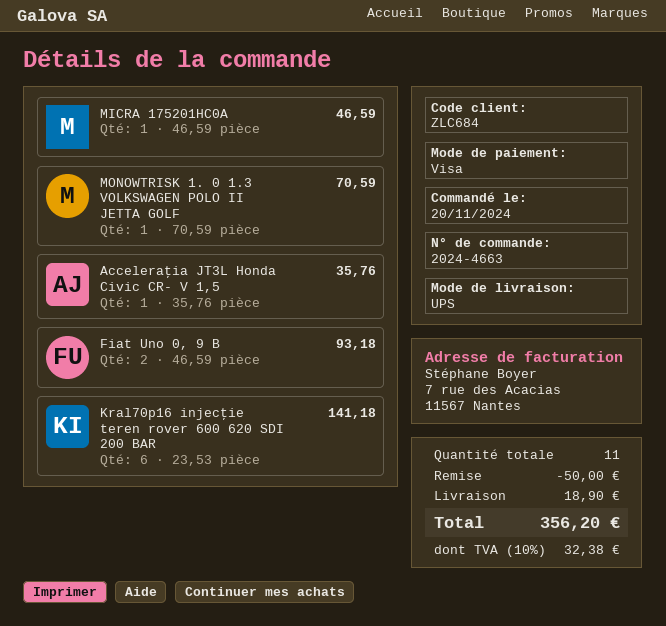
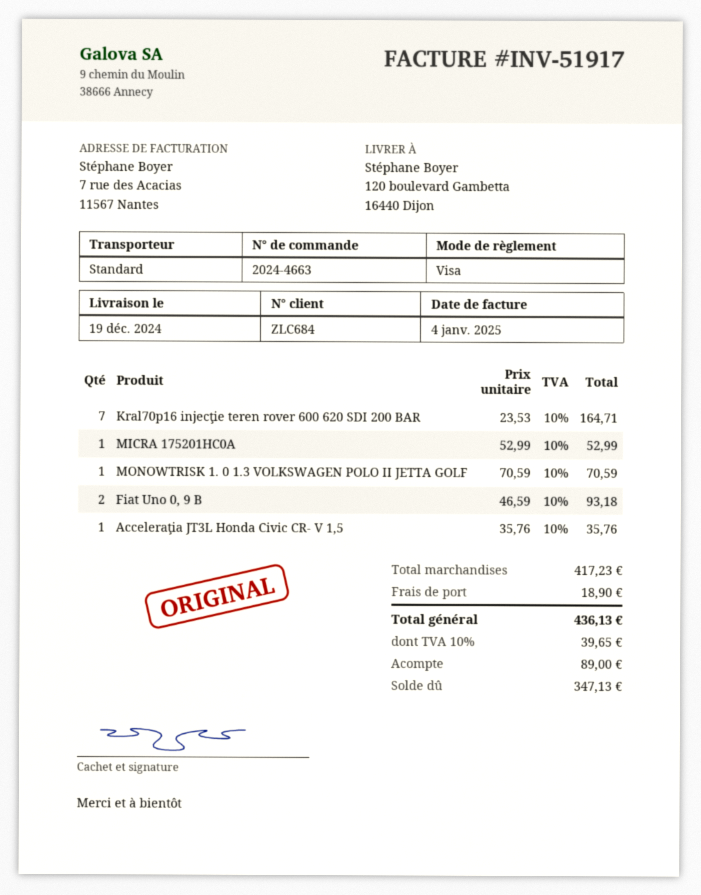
shipping method: UPS -> standard
MICRA 175201HC0A: 1 x 46.59 = 46.59 -> 1 x 52.99 = 52.99
Kral70p16 injecţie teren rover 600 620 SDI 200 BAR: 6 x 23.53 = 141.18 -> 7 x 23.53 = 164.71
discount: 50.00 -> none
tax: 10% = 32.38 -> 10% = 39.65
total: 356.20 -> 436.13

